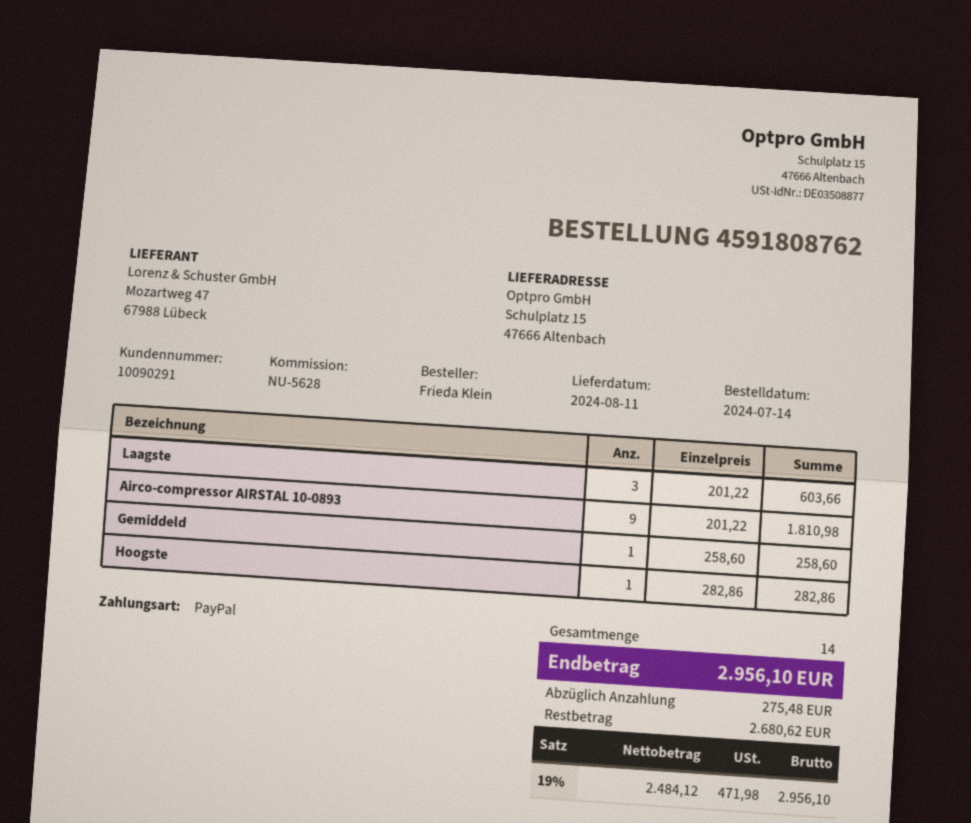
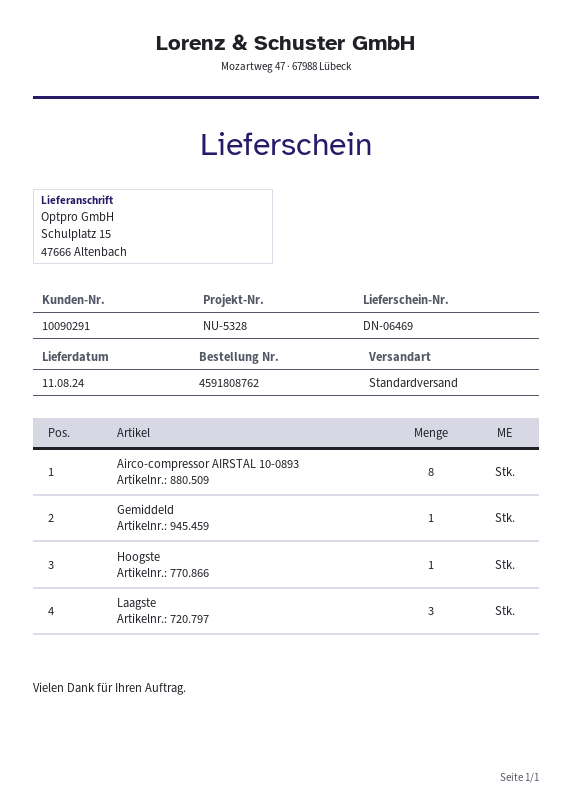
reference: NU-5628 -> NU-5328
Airco-compressor AIRSTAL 10-0893: 9 -> 8

